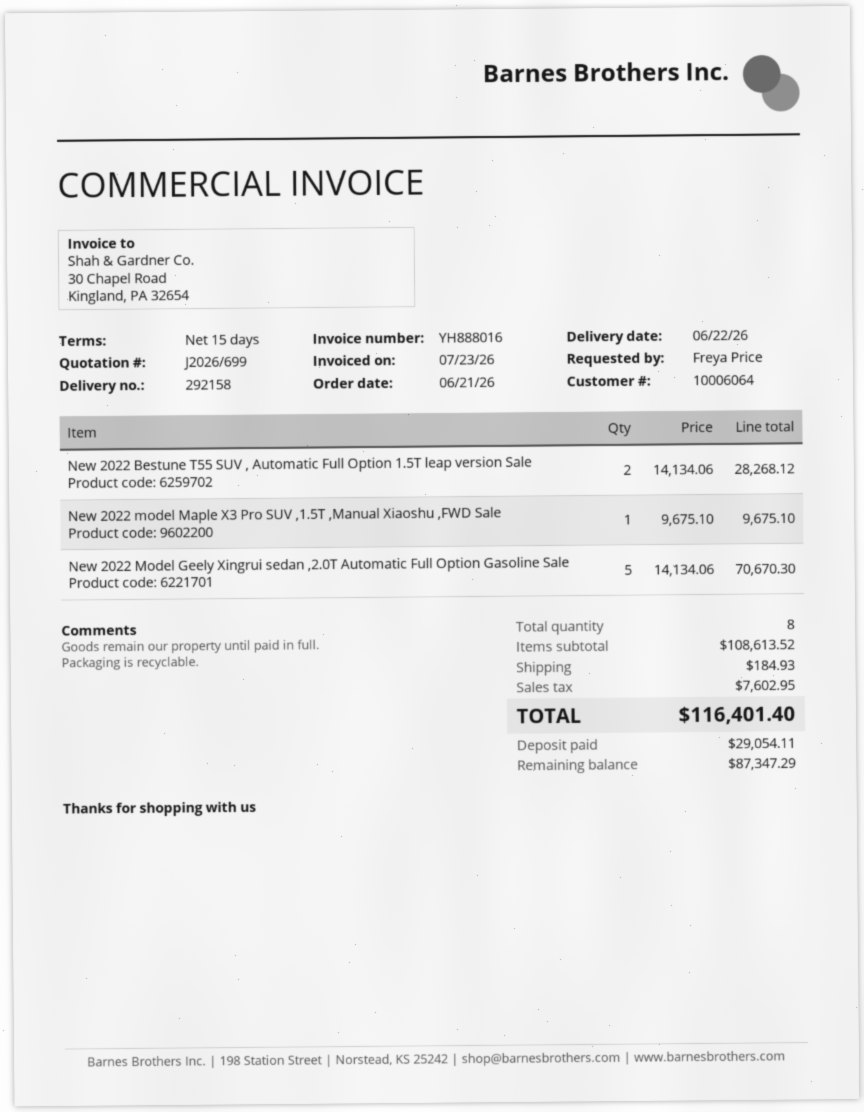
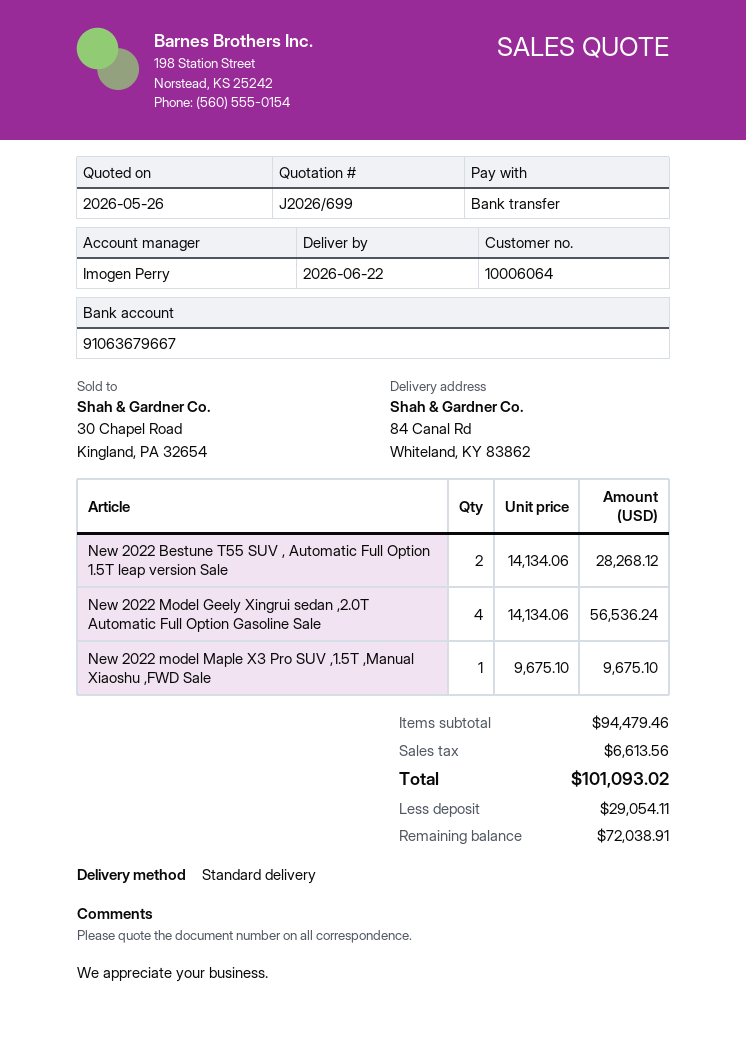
New 2022 Model Geely Xingrui sedan ,2.0T Automatic Full Option Gasoline Sale: 5 x 14134.06 = 70670.30 -> 4 x 14134.06 = 56536.24
subtotal: 108613.52 -> 94479.46
shipping: 184.93 -> none
tax: 7602.95 -> 6613.56
total: 116401.40 -> 101093.02
balance: 87347.29 -> 72038.91

